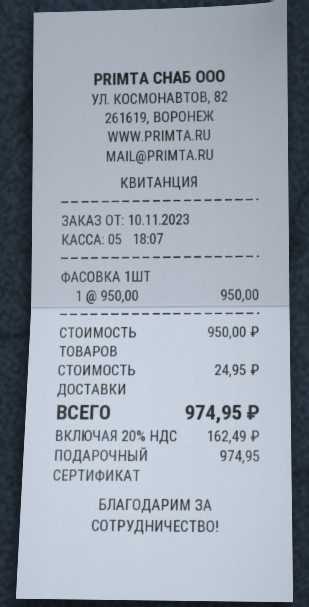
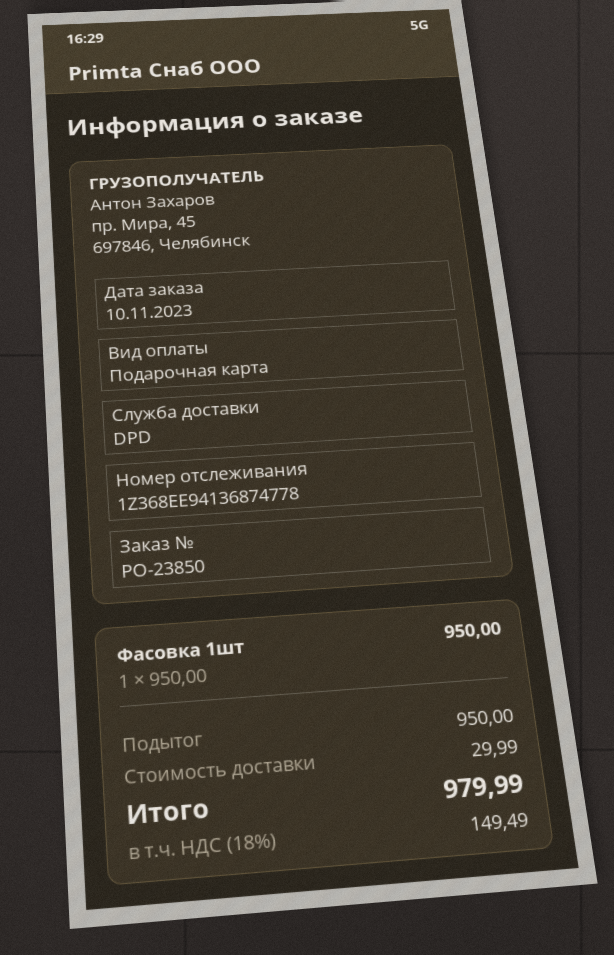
shipping: 24.95 -> 29.99
tax: 20% = 162.49 -> 18% = 149.49
total: 974.95 -> 979.99

